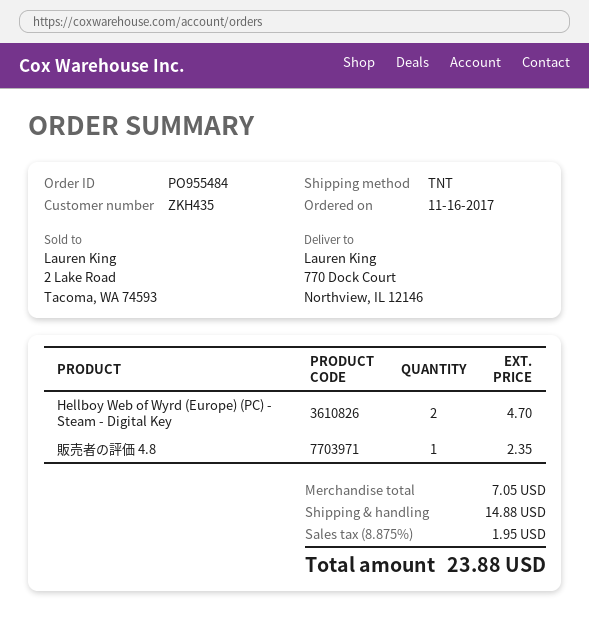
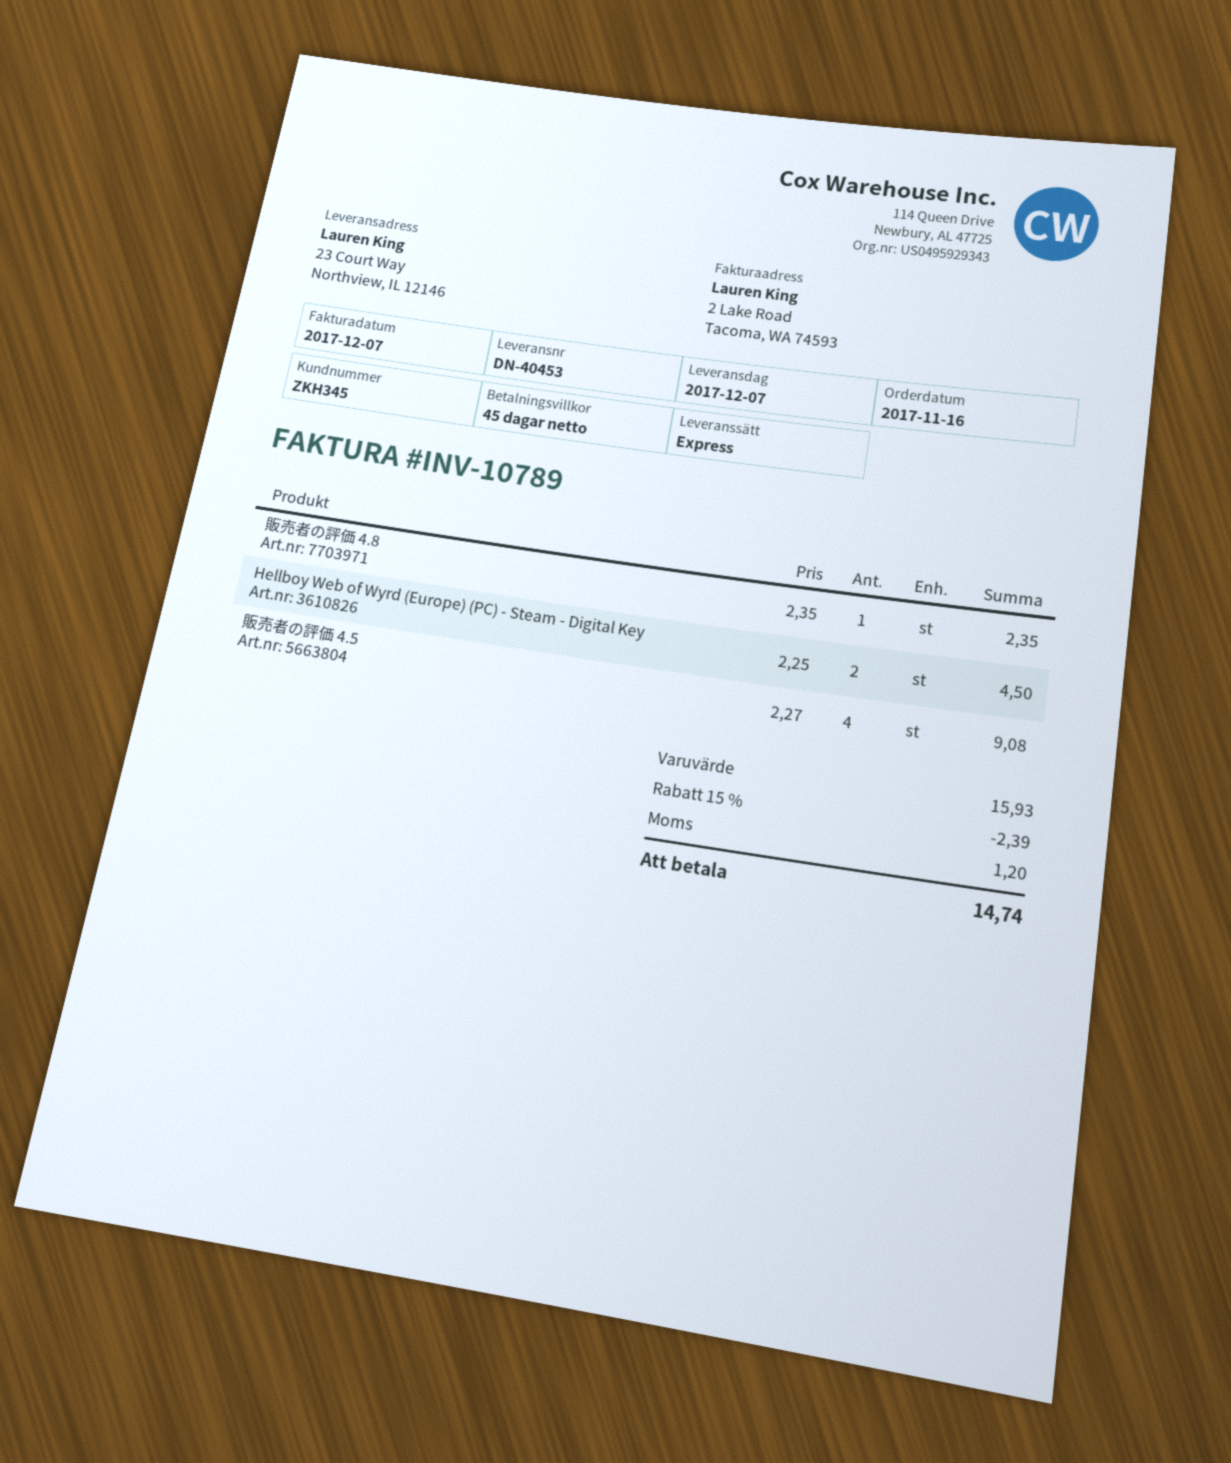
customer number: ZKH435 -> ZKH345
shipping method: TNT -> express
ship to: 770 Dock Court, Northview, IL 12146 -> 23 Court Way, Northview, IL 12146
Hellboy Web of Wyrd (Europe) (PC) - Steam - Digital Key: 2 for 4.70 -> 2 for 4.50
販売者の評価 4.5: none -> 4 for 9.08
subtotal: 7.05 -> 15.93
discount: none -> 15% = 2.39
shipping: 14.88 -> none
tax: 1.95 -> 1.20
total: 23.88 -> 14.74

